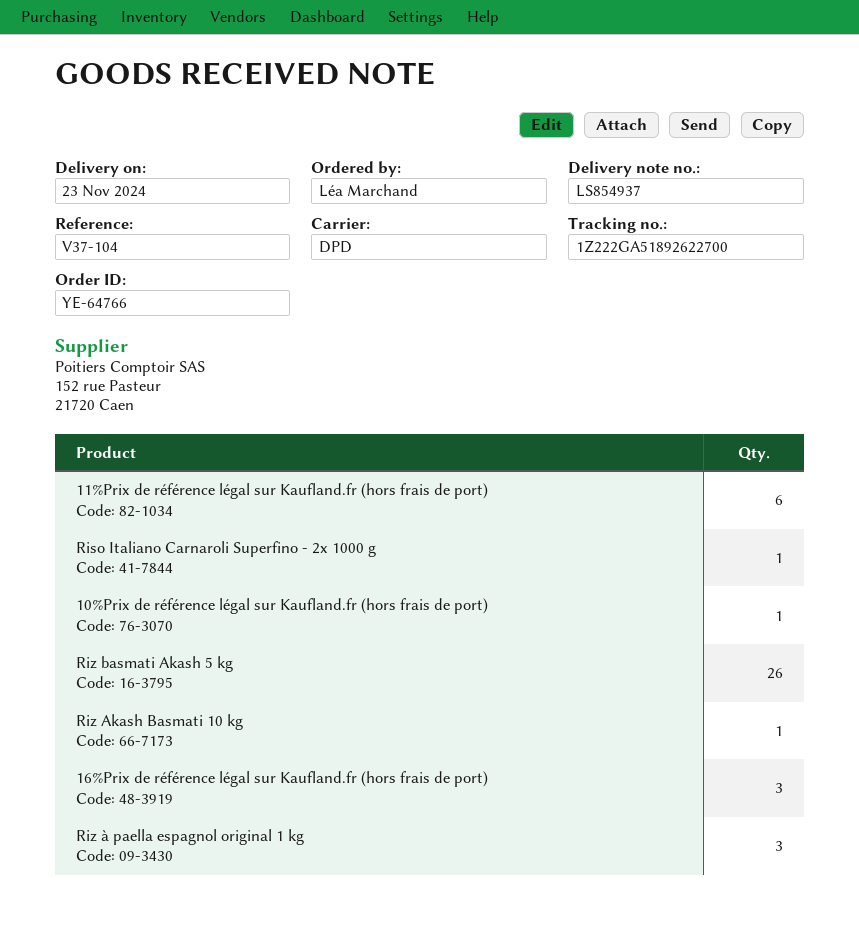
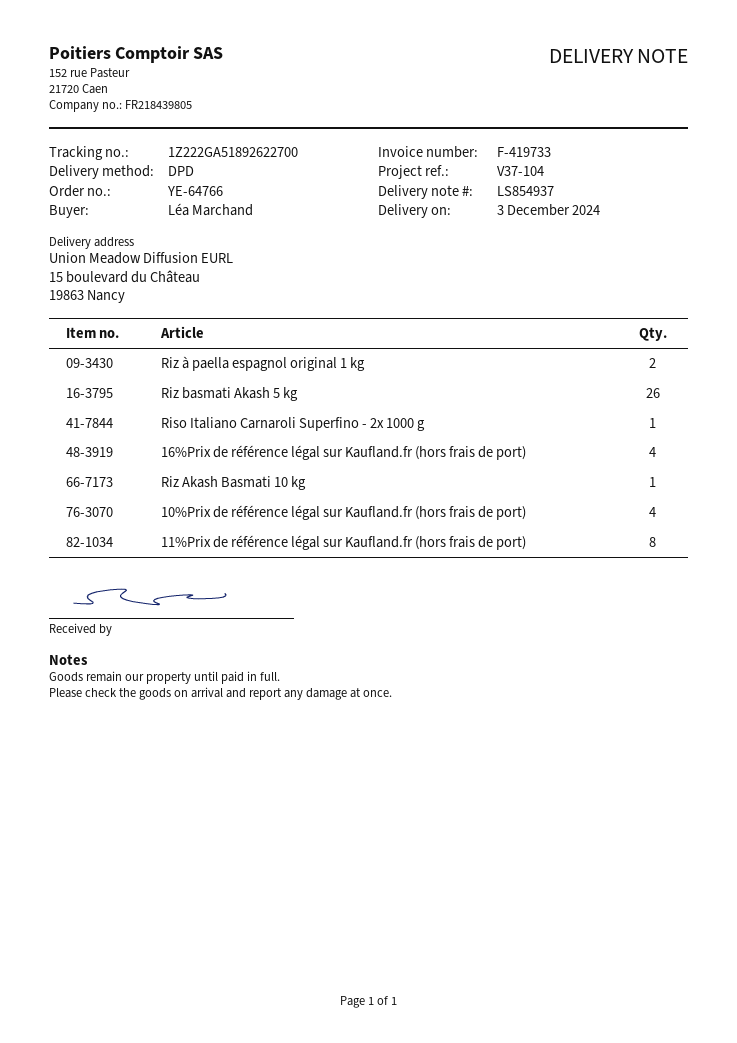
delivery date: 2024-11-23 -> 2024-12-03
11%Prix de référence légal sur Kaufland.fr (hors frais de port): 6 -> 8
10%Prix de référence légal sur Kaufland.fr (hors frais de port): 1 -> 4
16%Prix de référence légal sur Kaufland.fr (hors frais de port): 3 -> 4
Riz à paella espagnol original 1 kg: 3 -> 2

